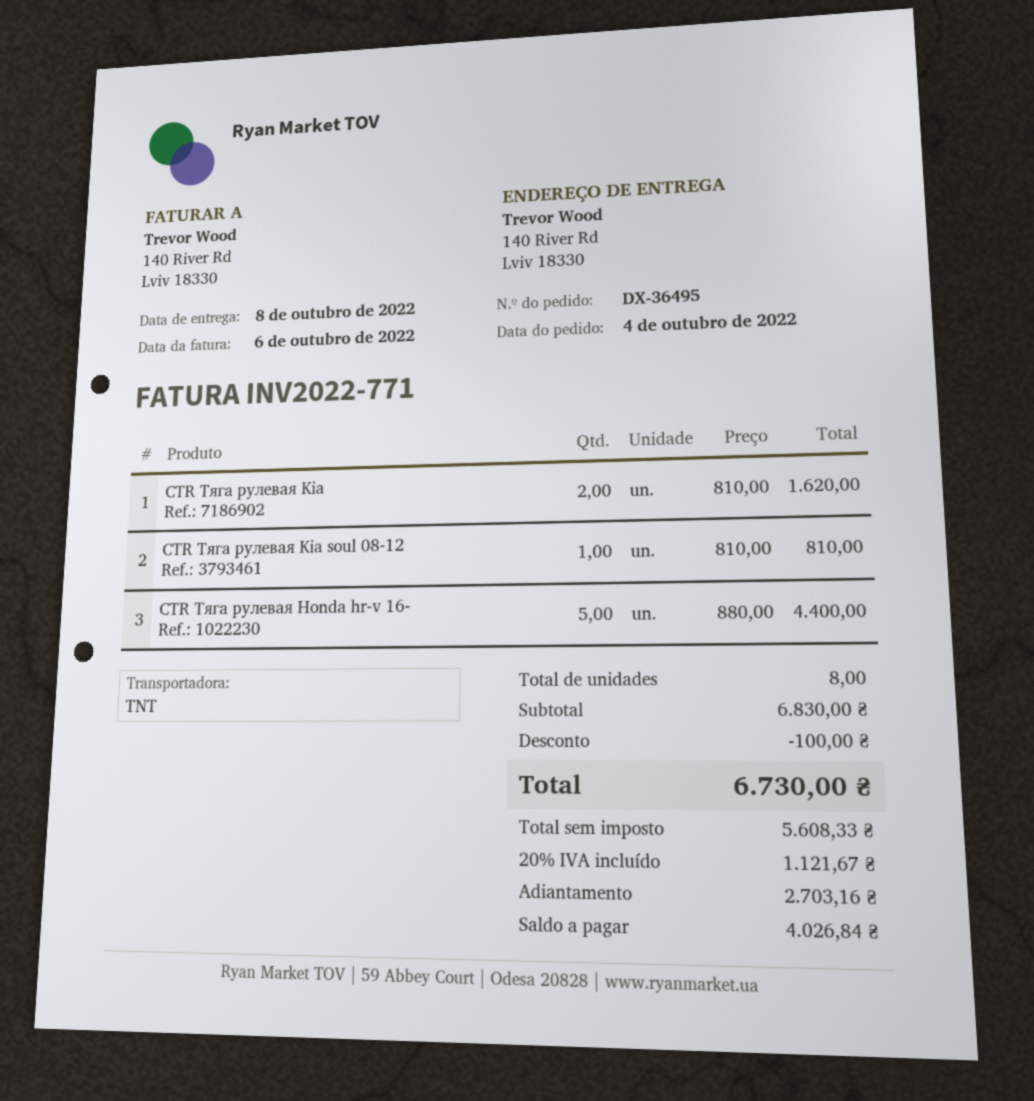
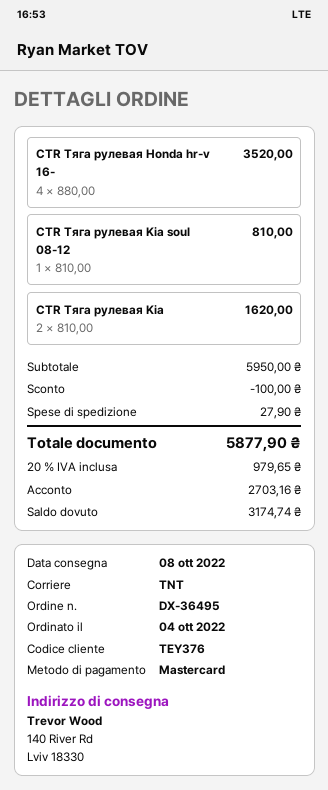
CTR Тяга рулевая Honda hr-v 16-: 5 x 880.00 = 4400.00 -> 4 x 880.00 = 3520.00
subtotal: 6830.00 -> 5950.00
shipping: none -> 27.90
tax: 20% = 1121.67 -> 20% = 979.65
total: 6730.00 -> 5877.90
balance: 4026.84 -> 3174.74

